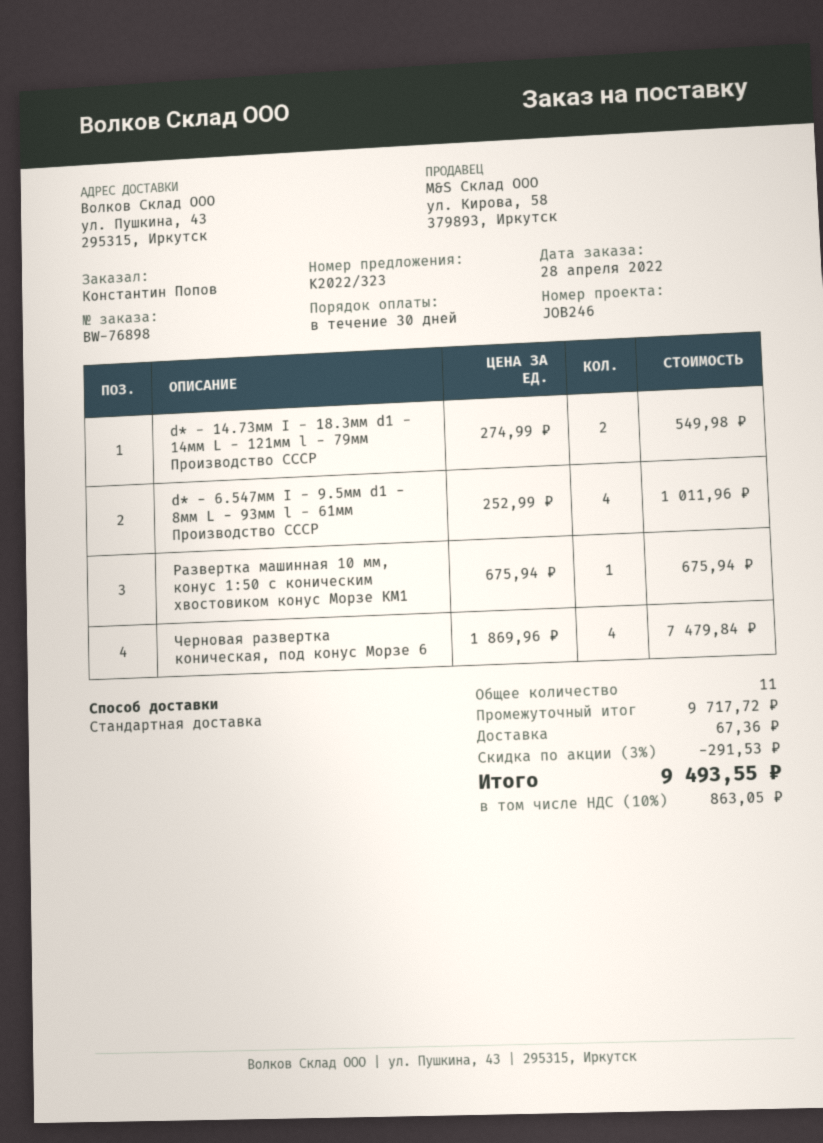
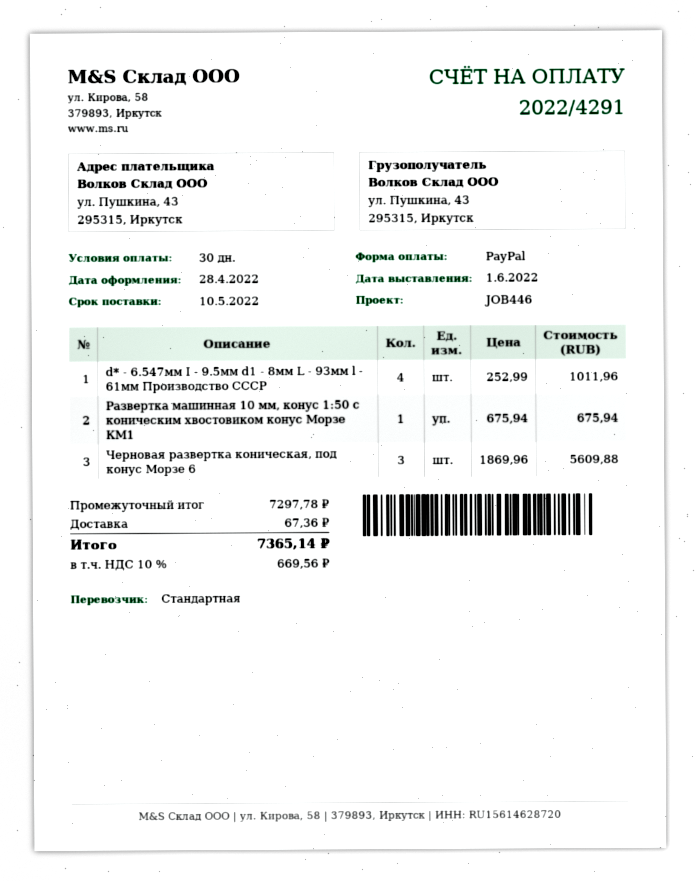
reference: JOB246 -> JOB446
d* - 14.73мм I - 18.3мм d1 - 14мм L - 121мм l - 79мм Производство СССР: 2 x 274.99 = 549.98 -> none
Черновая развертка коническая, под конус Морзе 6: 4 x 1869.96 = 7479.84 -> 3 x 1869.96 = 5609.88
subtotal: 9717.72 -> 7297.78
discount: 3% = 291.53 -> none
tax: 10% = 863.05 -> 10% = 669.56
total: 9493.55 -> 7365.14

